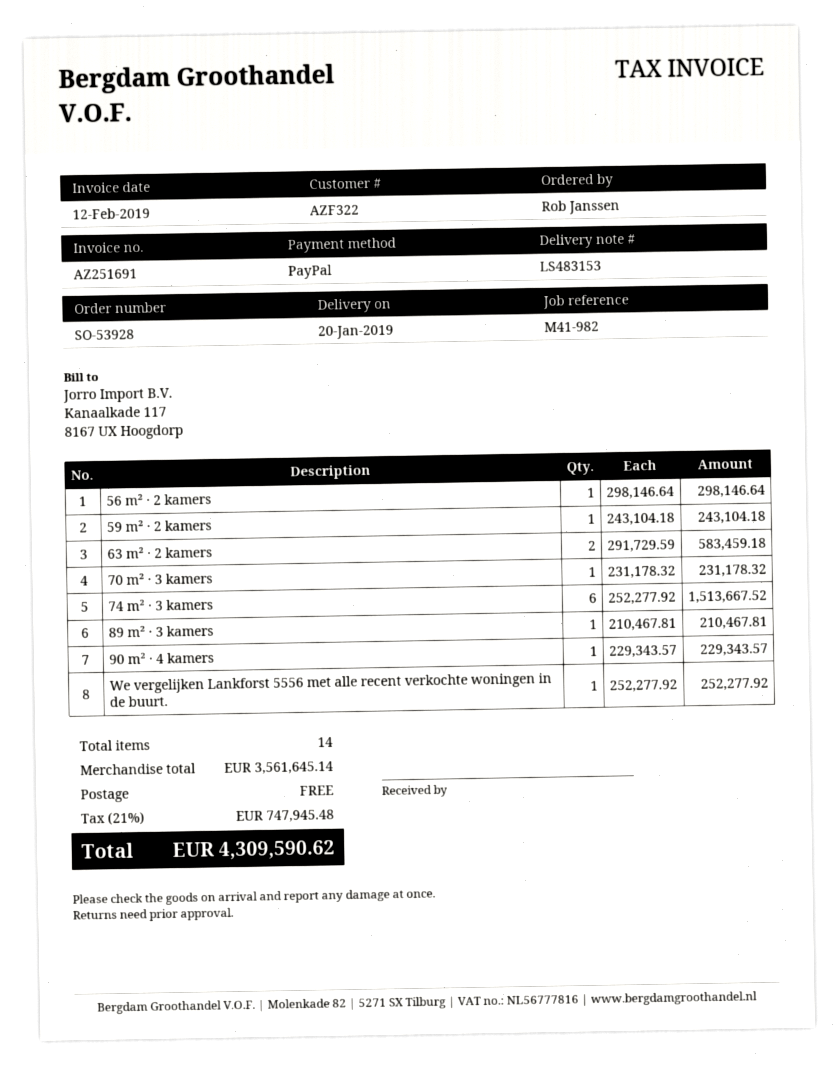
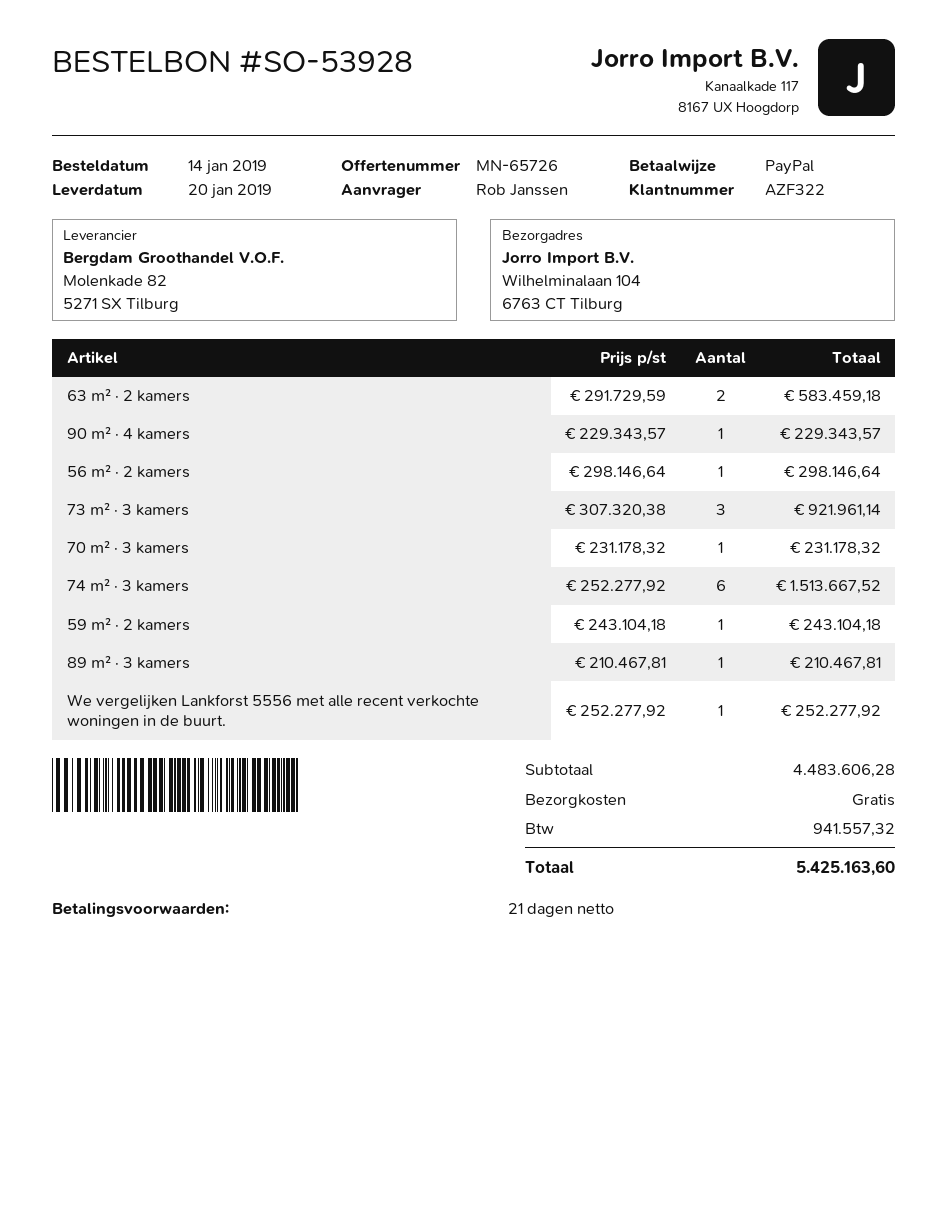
73 m² · 3 kamers: none -> 3 x 307320.38 = 921961.14
subtotal: 3561645.14 -> 4483606.28
tax: 747945.48 -> 941557.32
total: 4309590.62 -> 5425163.60

